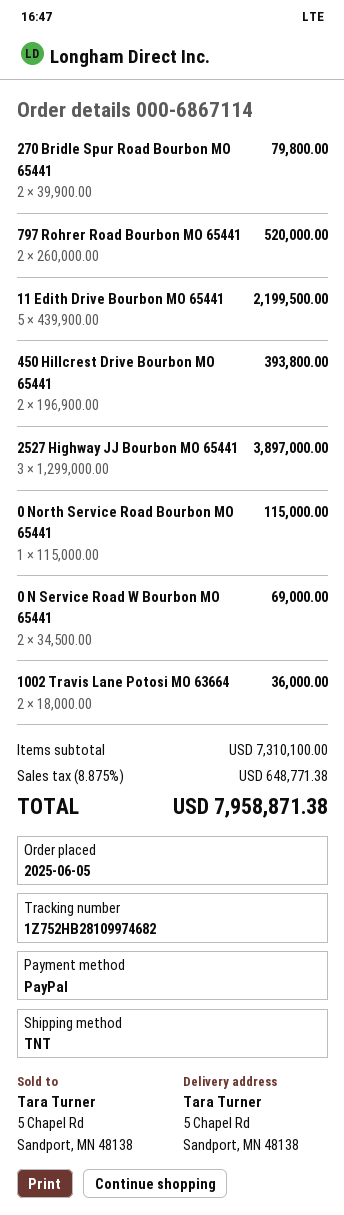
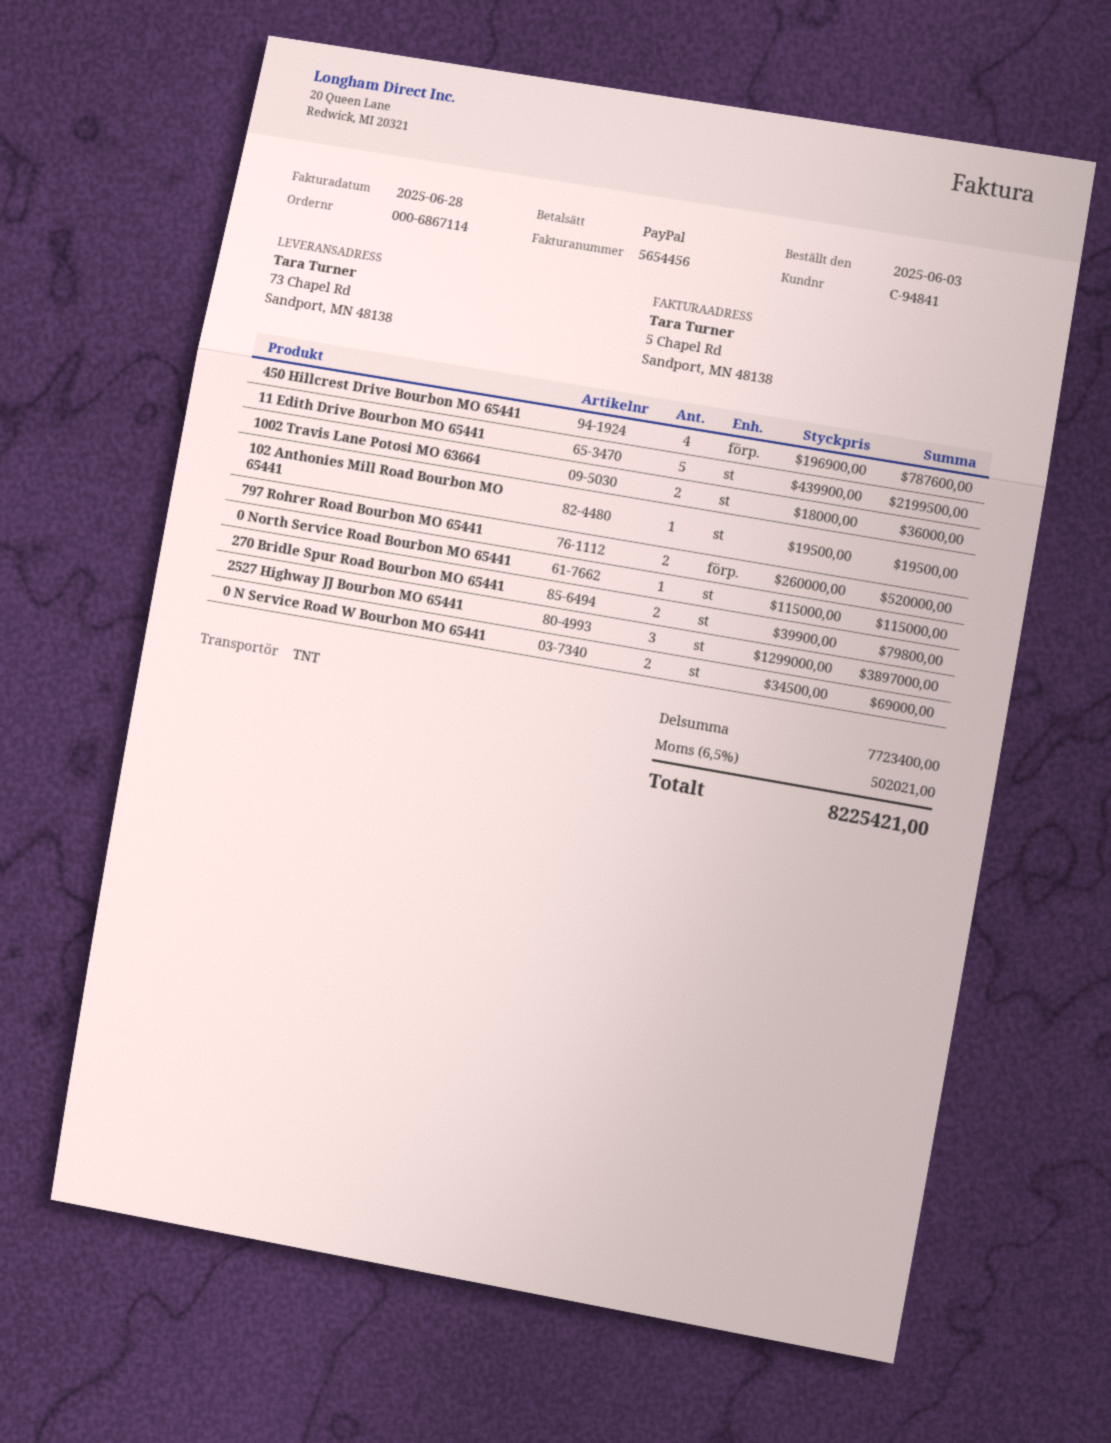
order date: 2025-06-05 -> 2025-06-03
ship to: 5 Chapel Rd, Sandport, MN 48138 -> 73 Chapel Rd, Sandport, MN 48138
450 Hillcrest Drive Bourbon MO 65441: 2 x 196900.00 = 393800.00 -> 4 x 196900.00 = 787600.00
102 Anthonies Mill Road Bourbon MO 65441: none -> 1 x 19500.00 = 19500.00
subtotal: 7310100.00 -> 7723400.00
tax: 8.875% = 648771.38 -> 6.5% = 502021.00
total: 7958871.38 -> 8225421.00

